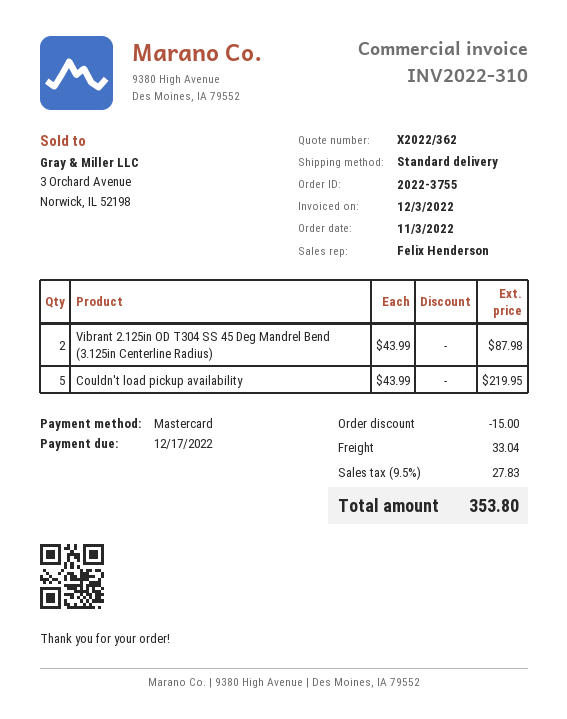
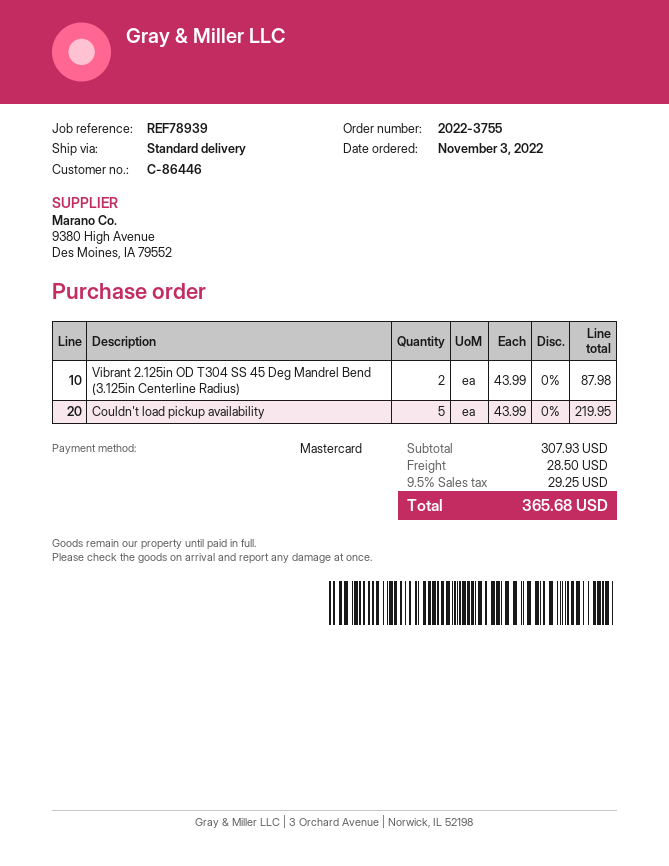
discount: 15.00 -> none
shipping: 33.04 -> 28.50
tax: 9.5% = 27.83 -> 9.5% = 29.25
total: 353.80 -> 365.68

